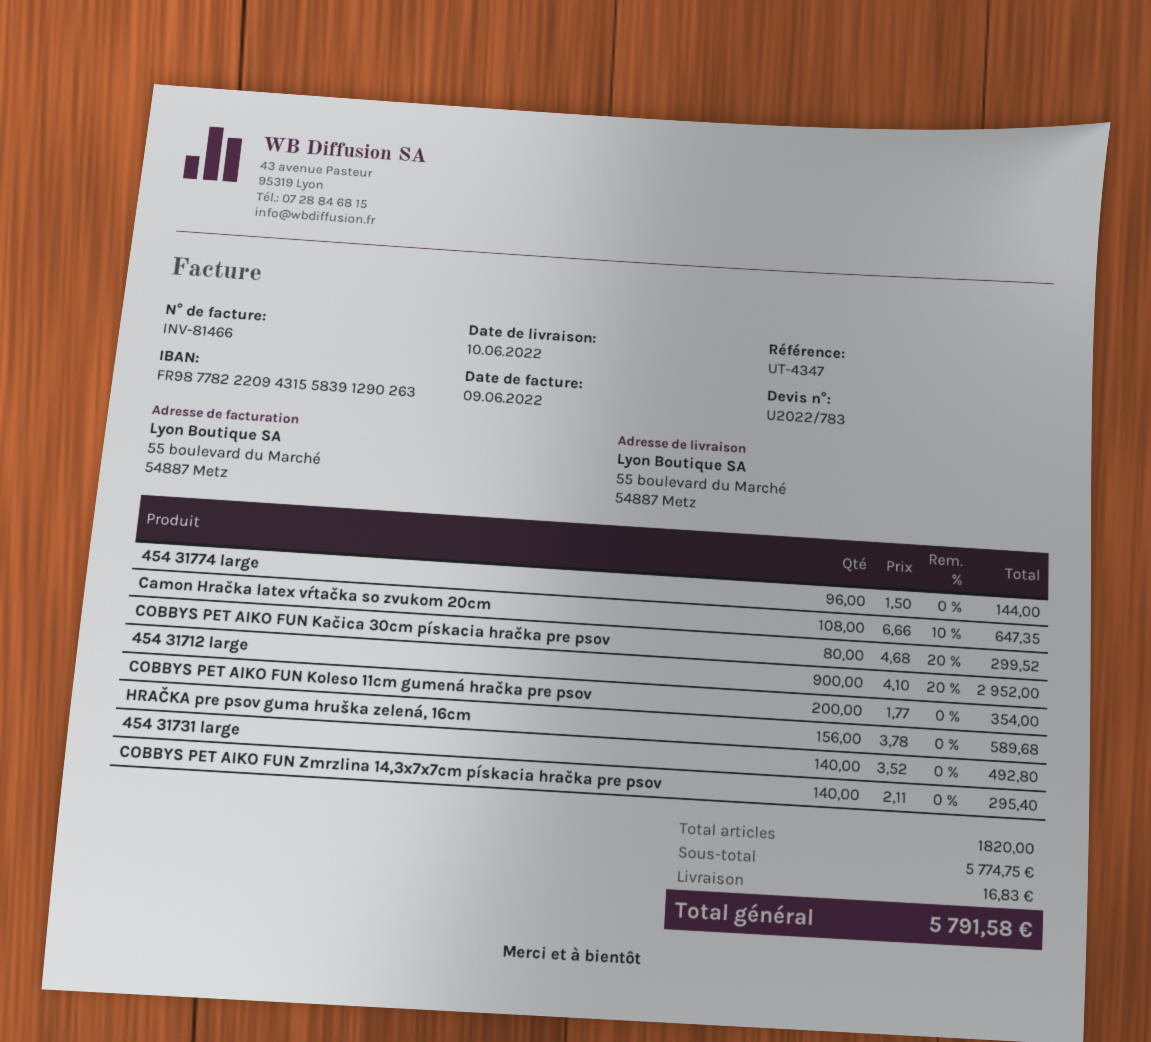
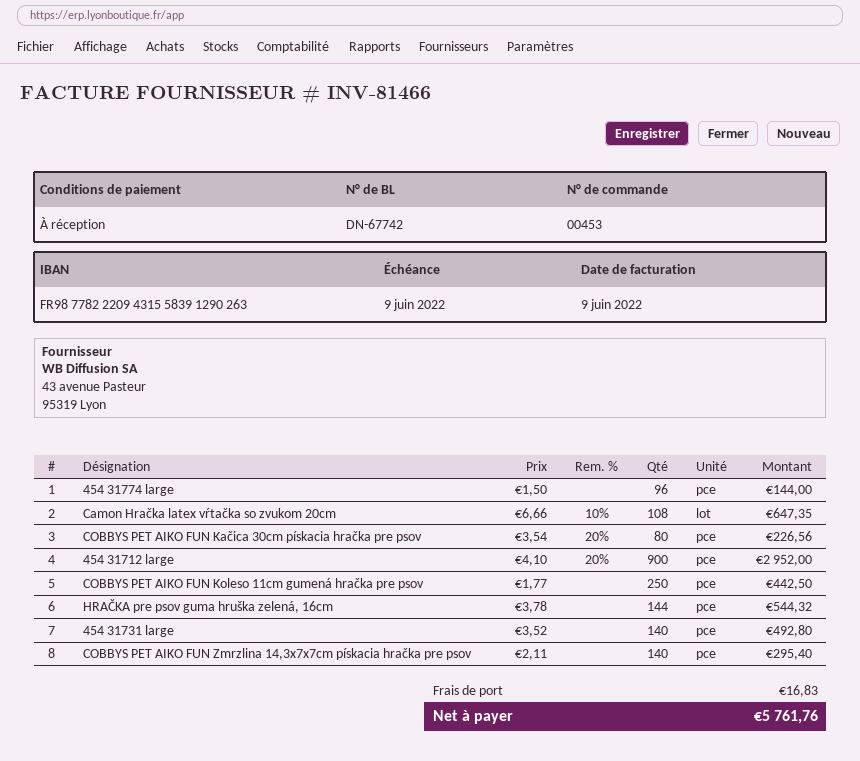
COBBYS PET AIKO FUN Kačica 30cm pískacia hračka pre psov: 80 x 4.68 - 20% = 299.52 -> 80 x 3.54 - 20% = 226.56
COBBYS PET AIKO FUN Koleso 11cm gumená hračka pre psov: 200 x 1.77 = 354.00 -> 250 x 1.77 = 442.50
HRAČKA pre psov guma hruška zelená, 16cm: 156 x 3.78 = 589.68 -> 144 x 3.78 = 544.32
total: 5791.58 -> 5761.76

